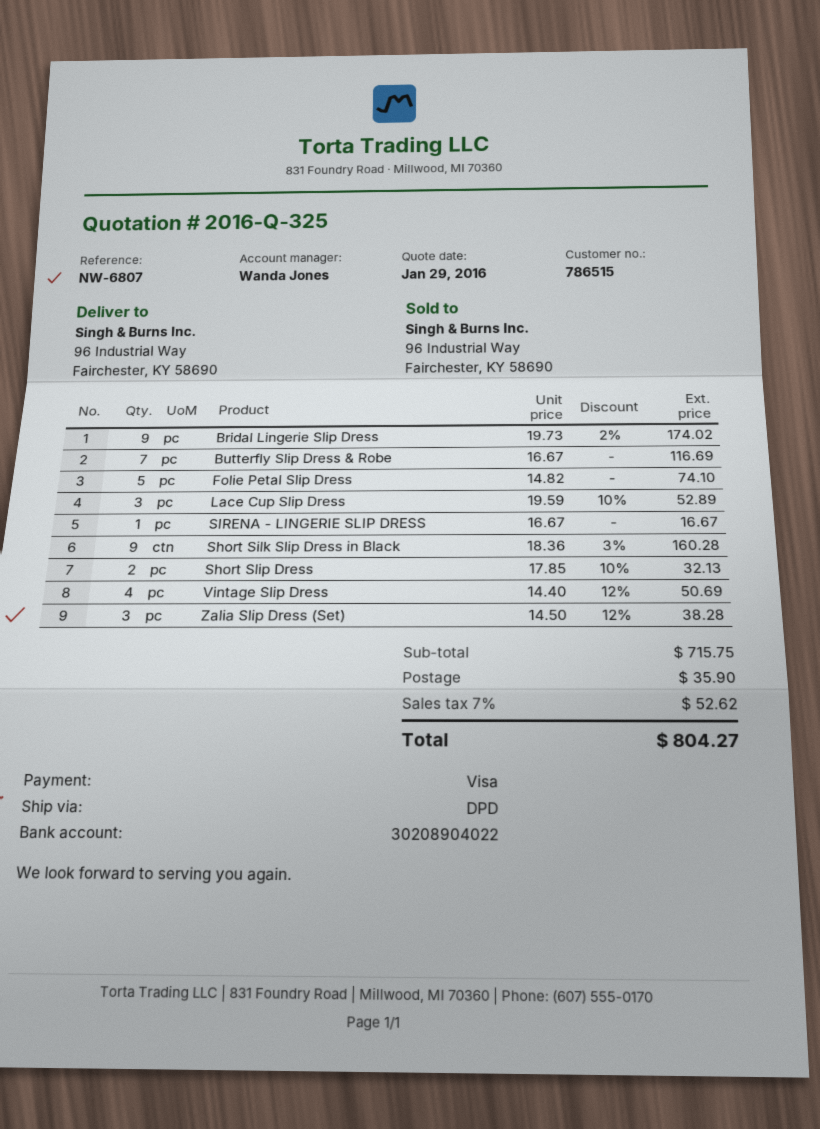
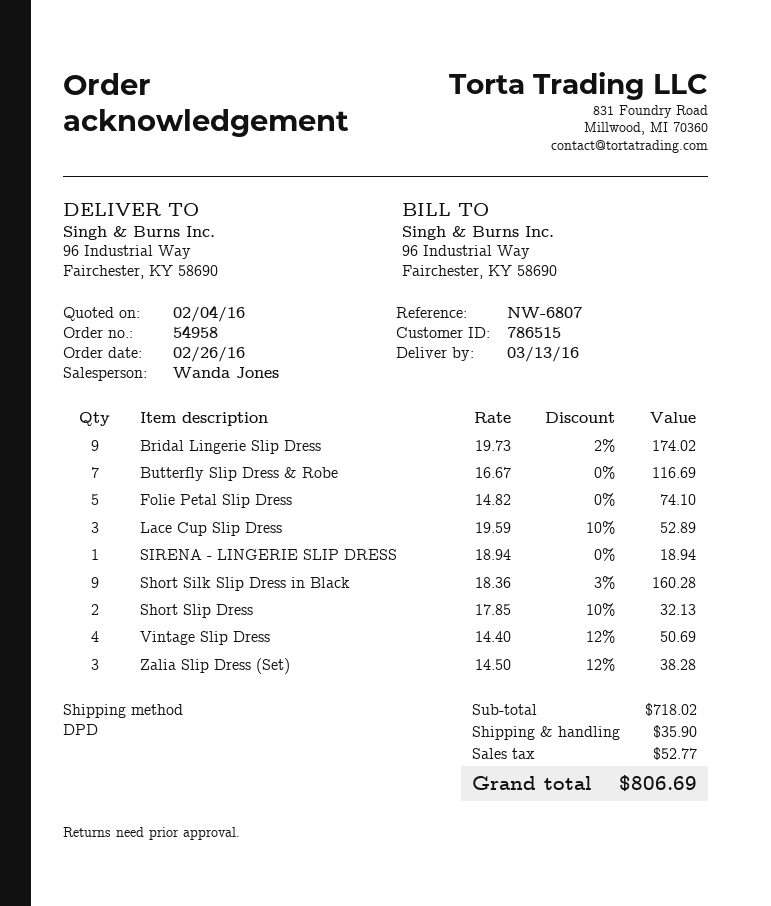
quote date: 2016-01-29 -> 2016-02-04
SIRENA - LINGERIE SLIP DRESS: 1 x 16.67 = 16.67 -> 1 x 18.94 = 18.94
subtotal: 715.75 -> 718.02
tax: 52.62 -> 52.77
total: 804.27 -> 806.69

